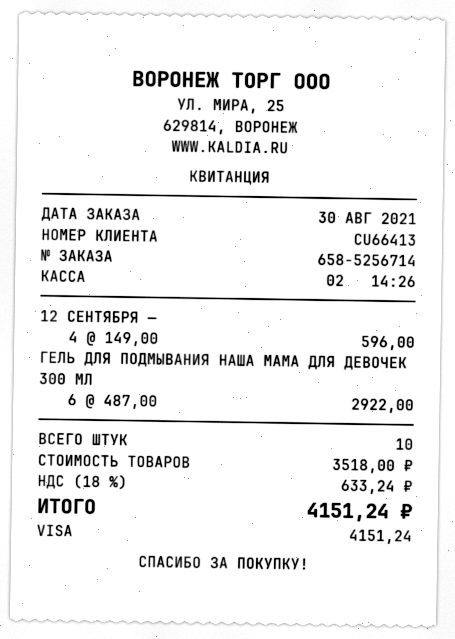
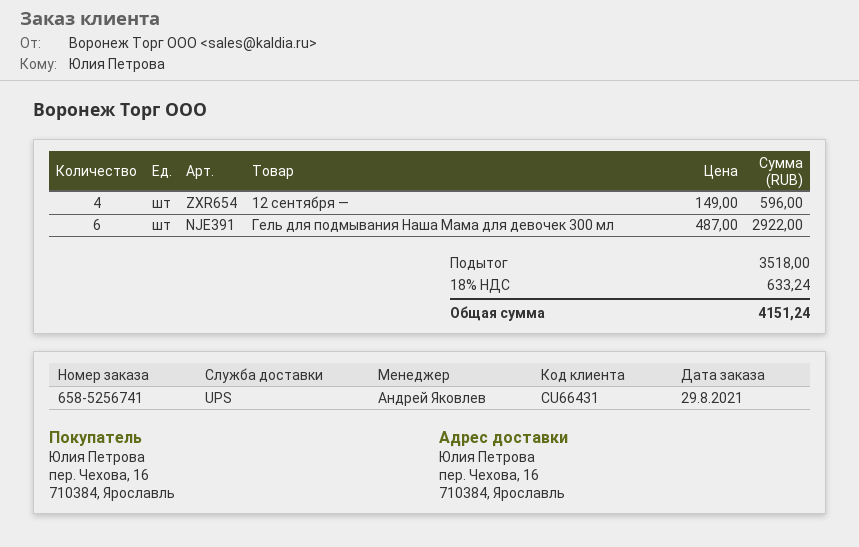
order number: 658-5256714 -> 658-5256741
order date: 2021-08-30 -> 2021-08-29
customer number: CU66413 -> CU66431

